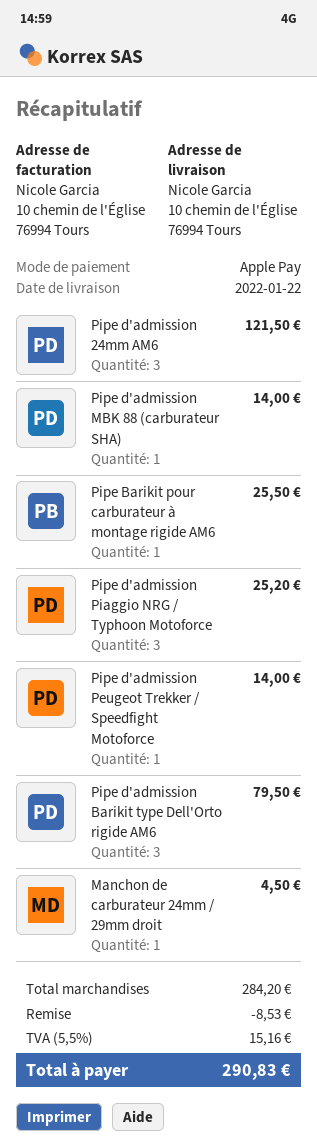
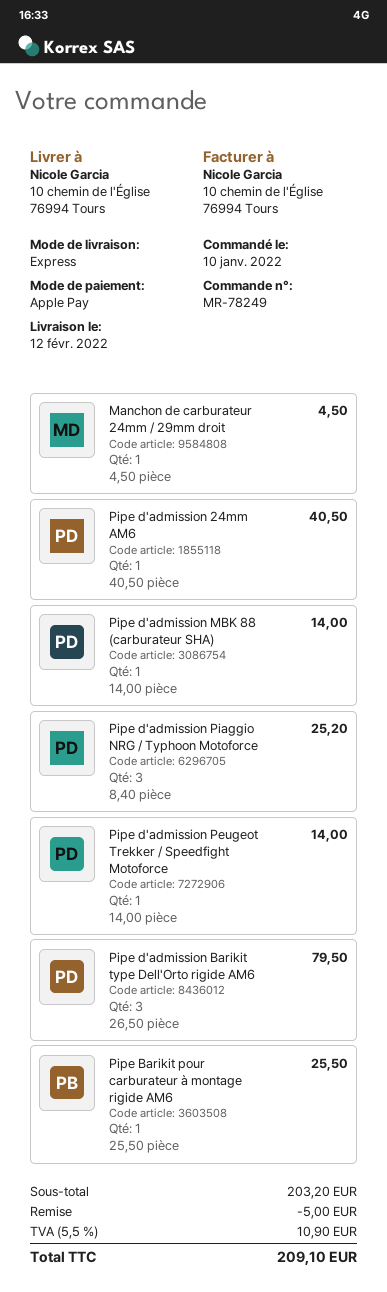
delivery date: 2022-01-22 -> 2022-02-12
Pipe d'admission 24mm AM6: 3 for 121.50 -> 1 for 40.50
subtotal: 284.20 -> 203.20
discount: 8.53 -> 5.00
tax: 5.5% = 15.16 -> 5.5% = 10.90
total: 290.83 -> 209.10

